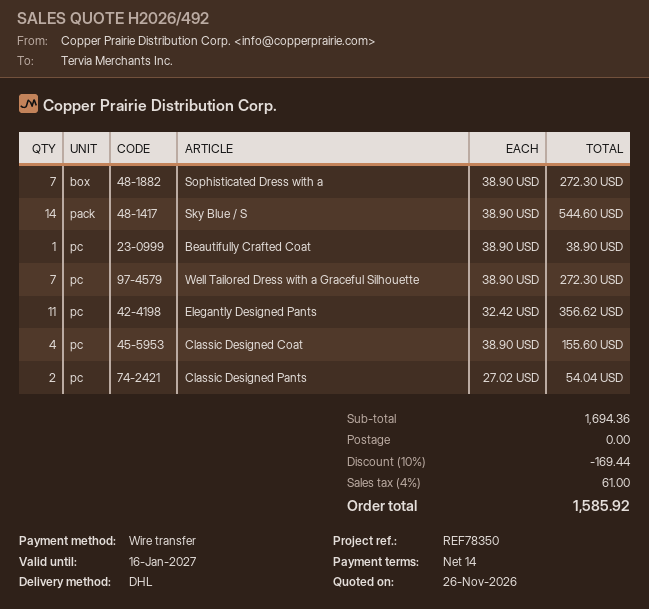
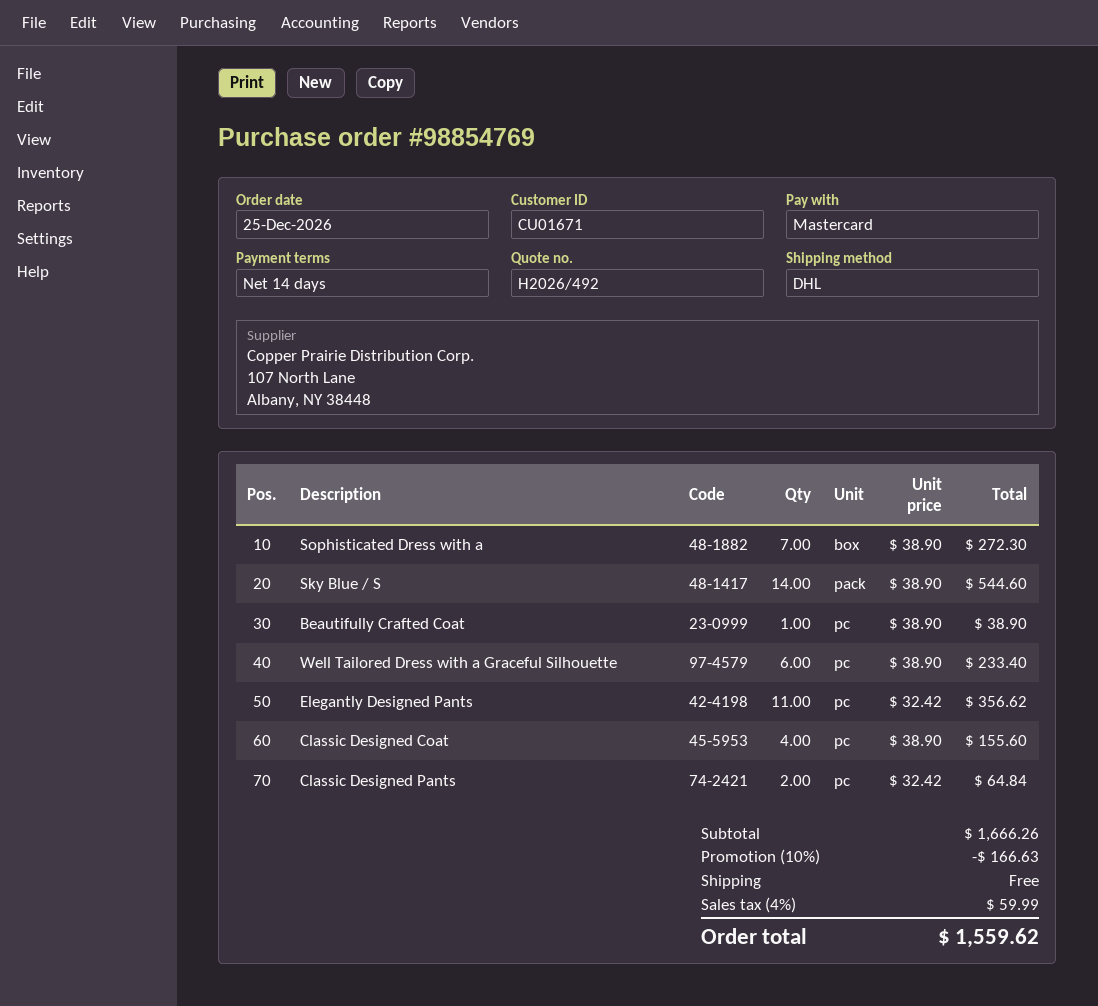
payment method: bank transfer -> Mastercard
Well Tailored Dress with a Graceful Silhouette: 7 x 38.90 = 272.30 -> 6 x 38.90 = 233.40
Classic Designed Pants: 2 x 27.02 = 54.04 -> 2 x 32.42 = 64.84
subtotal: 1694.36 -> 1666.26
discount: 10% = 169.44 -> 10% = 166.63
tax: 4% = 61.00 -> 4% = 59.99
total: 1585.92 -> 1559.62

